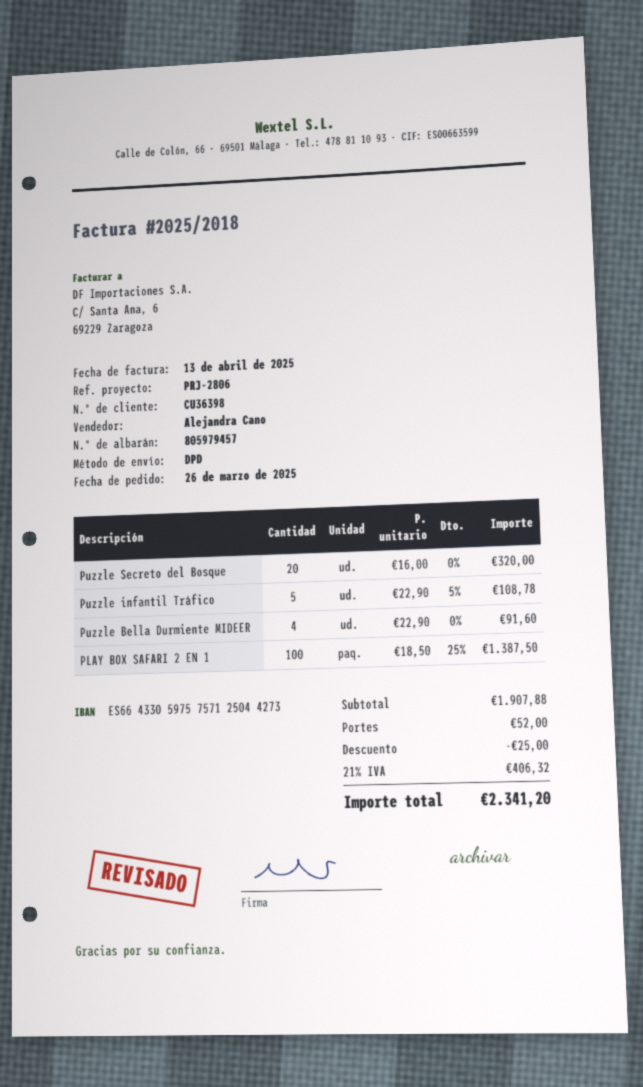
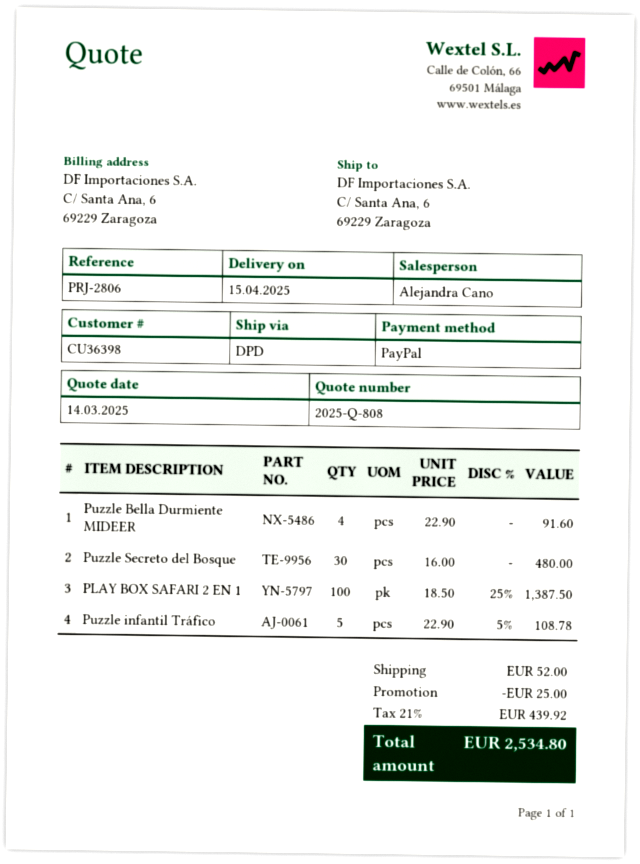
Puzzle Secreto del Bosque: 20 x 16.00 = 320.00 -> 30 x 16.00 = 480.00
tax: 21% = 406.32 -> 21% = 439.92
total: 2341.20 -> 2534.80

